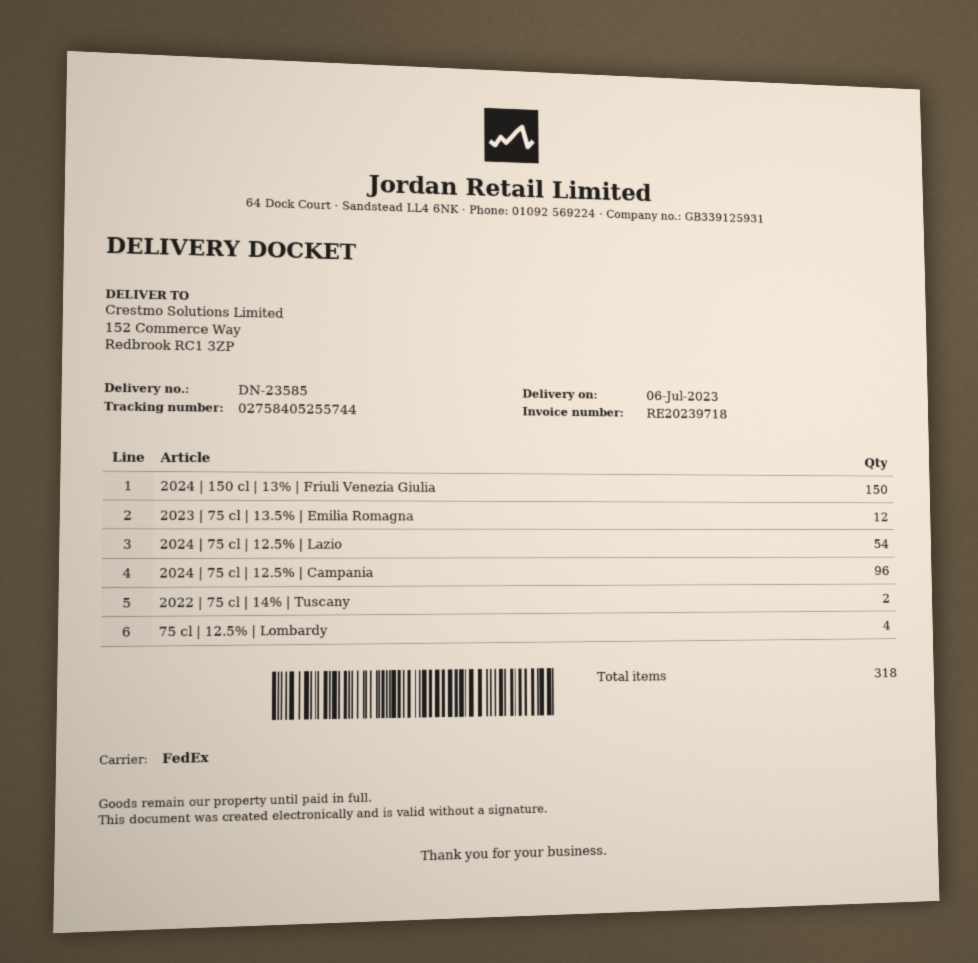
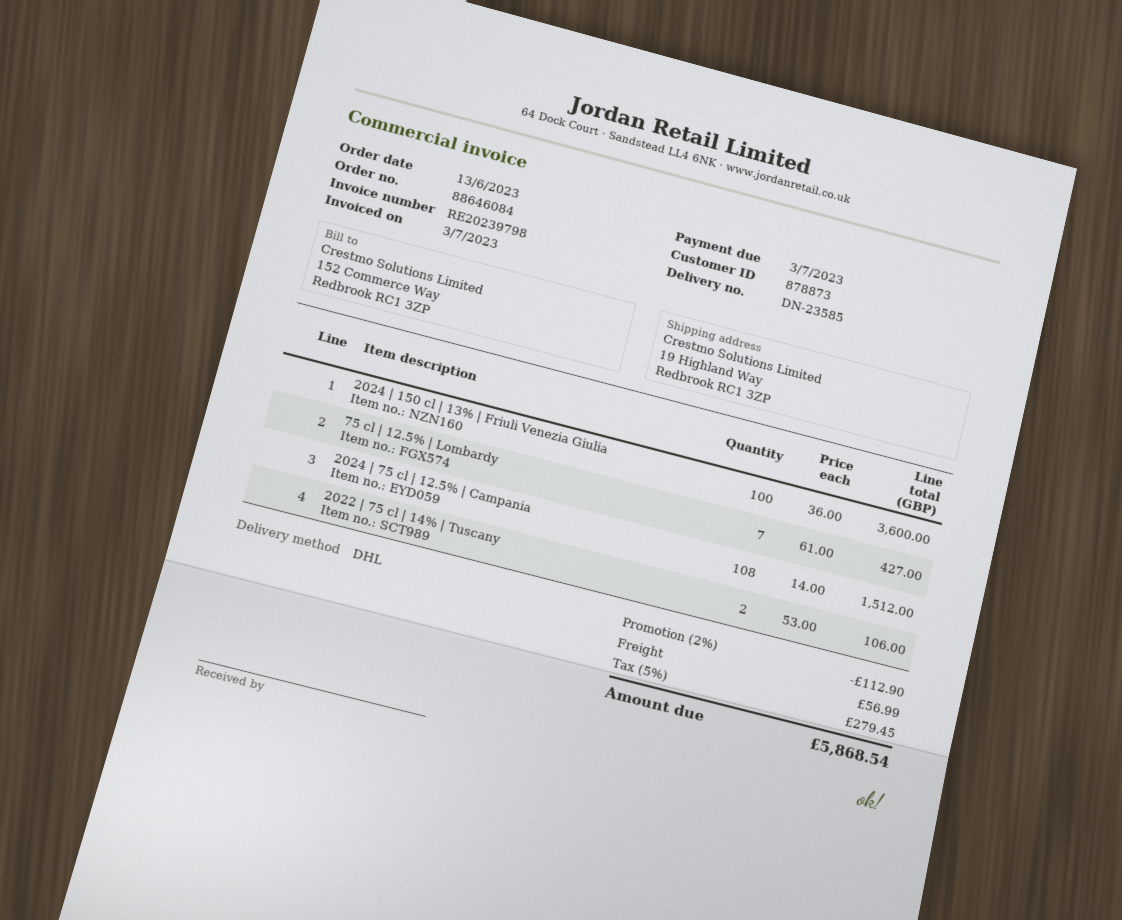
invoice number: RE20239718 -> RE20239798
shipping method: FedEx -> DHL
ship to: 152 Commerce Way, Redbrook RC1 3ZP -> 19 Highland Way, Redbrook RC1 3ZP
2024 | 150 cl | 13% | Friuli Venezia Giulia: 150 -> 100
2023 | 75 cl | 13.5% | Emilia Romagna: 12 -> none
2024 | 75 cl | 12.5% | Lazio: 54 -> none
2024 | 75 cl | 12.5% | Campania: 96 -> 108
75 cl | 12.5% | Lombardy: 4 -> 7

